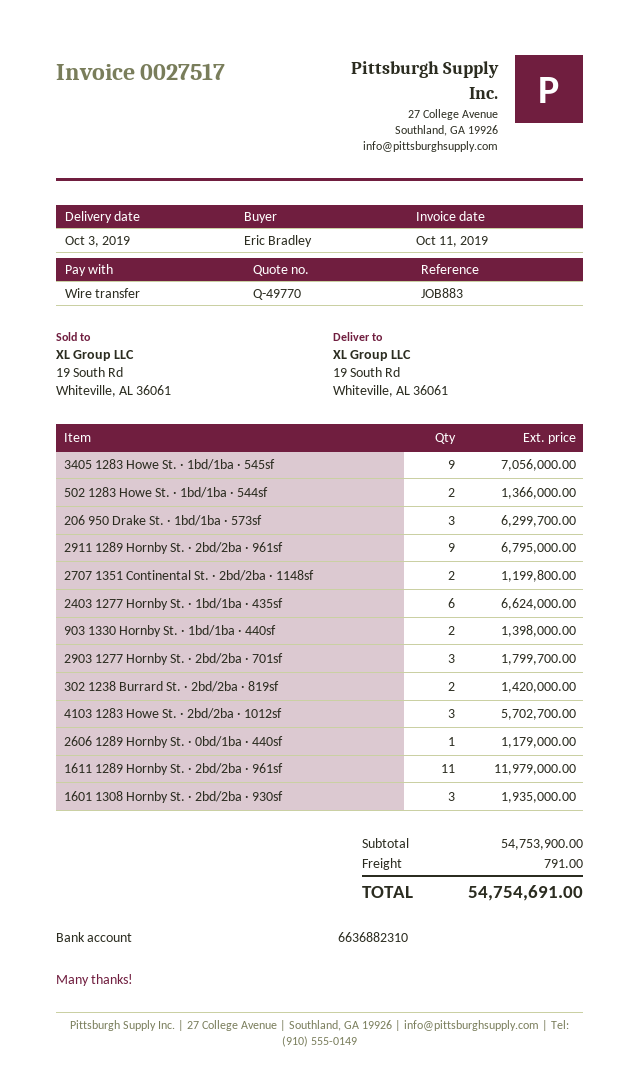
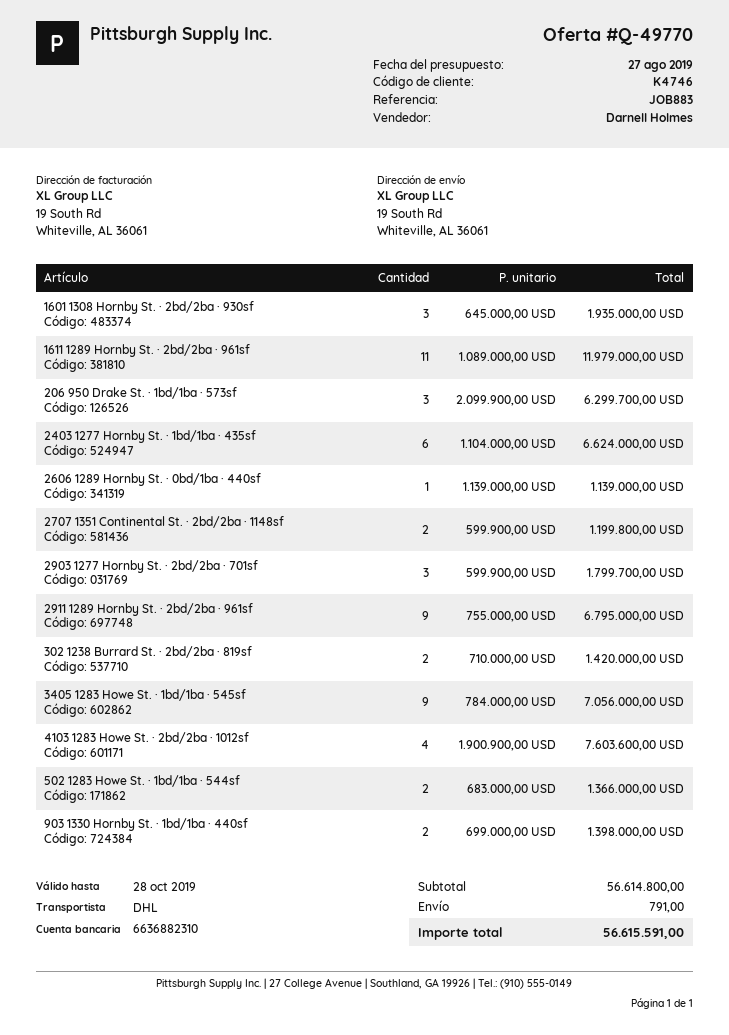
4103 1283 Howe St. · 2bd/2ba · 1012sf: 3 for 5702700.00 -> 4 for 7603600.00
2606 1289 Hornby St. · 0bd/1ba · 440sf: 1 for 1179000.00 -> 1 for 1139000.00
subtotal: 54753900.00 -> 56614800.00
total: 54754691.00 -> 56615591.00

